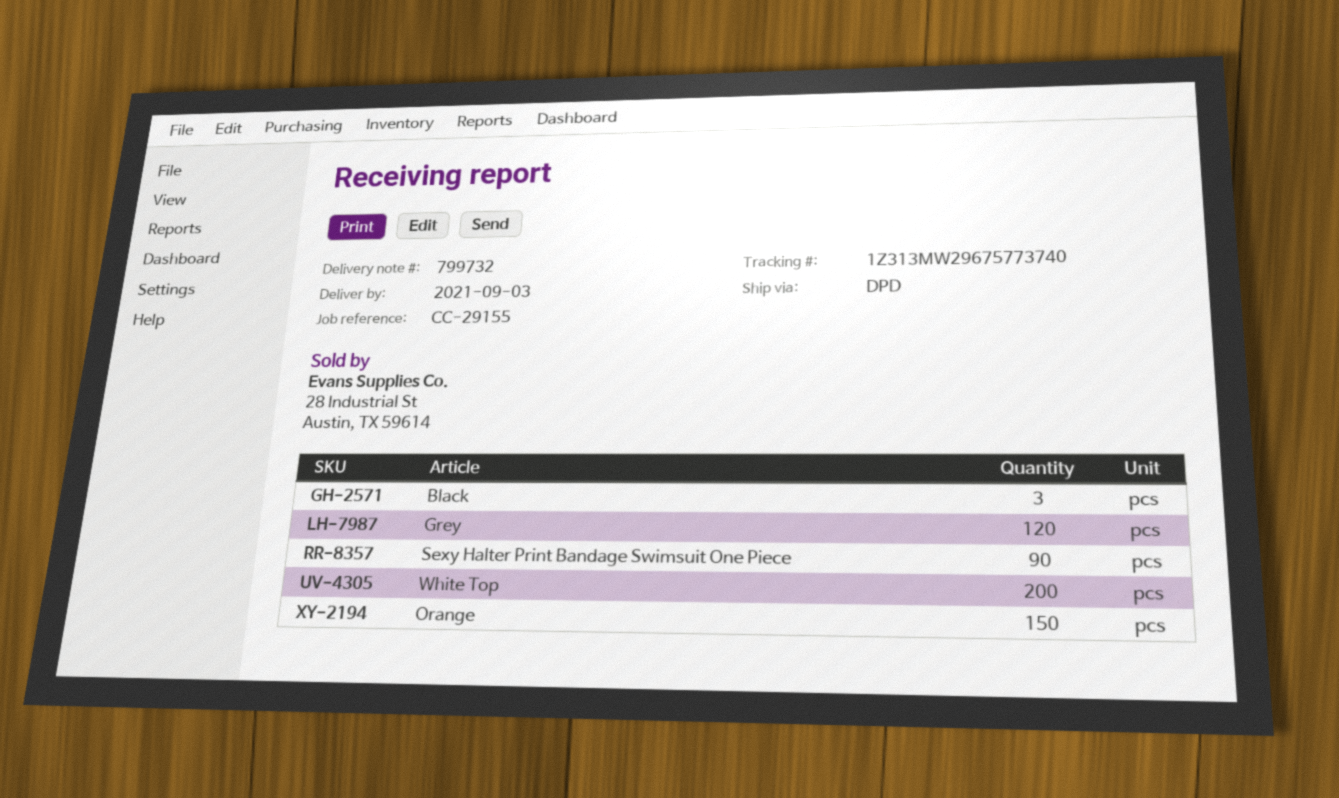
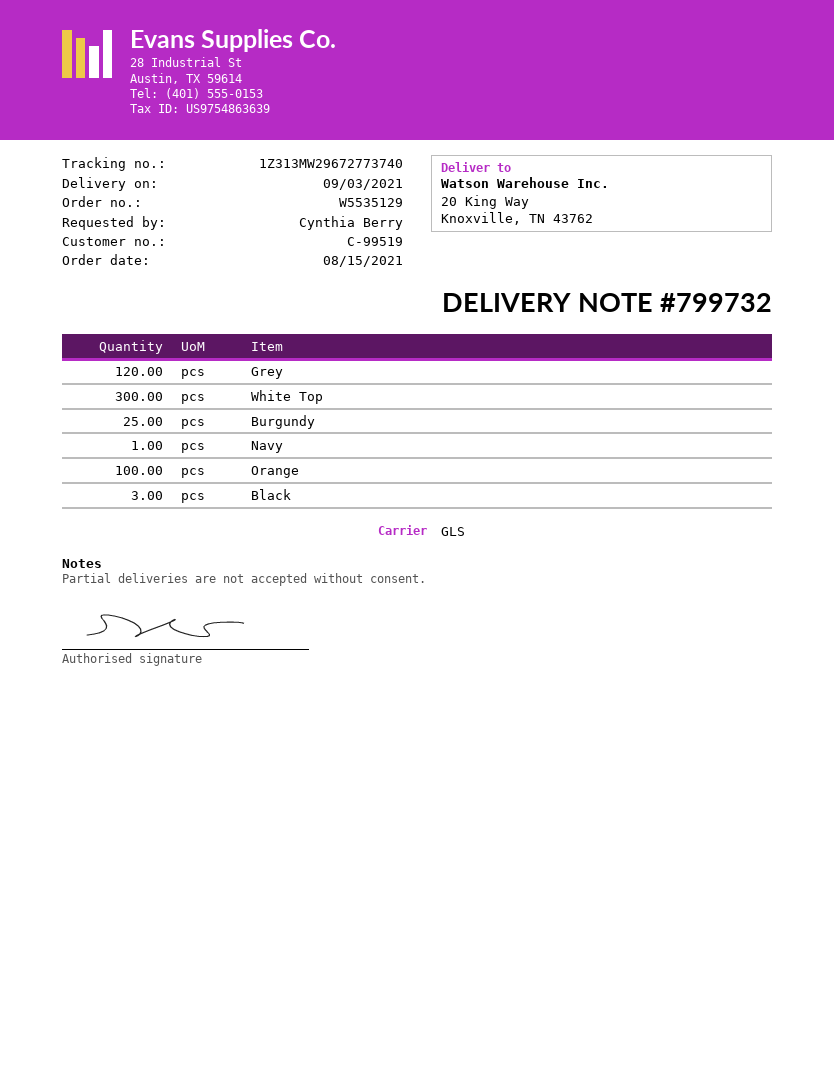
shipping method: DPD -> GLS
tracking number: 1Z313MW29675773740 -> 1Z313MW29672773740
Sexy Halter Print Bandage Swimsuit One Piece: 90 -> none
White Top: 200 -> 300
Orange: 150 -> 100
Burgundy: none -> 25
Navy: none -> 1

